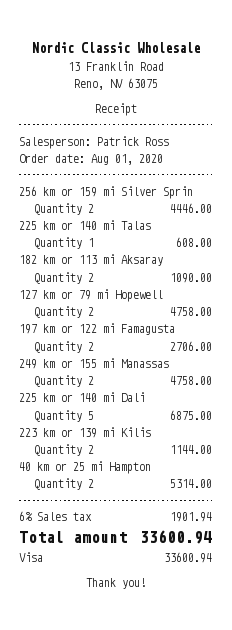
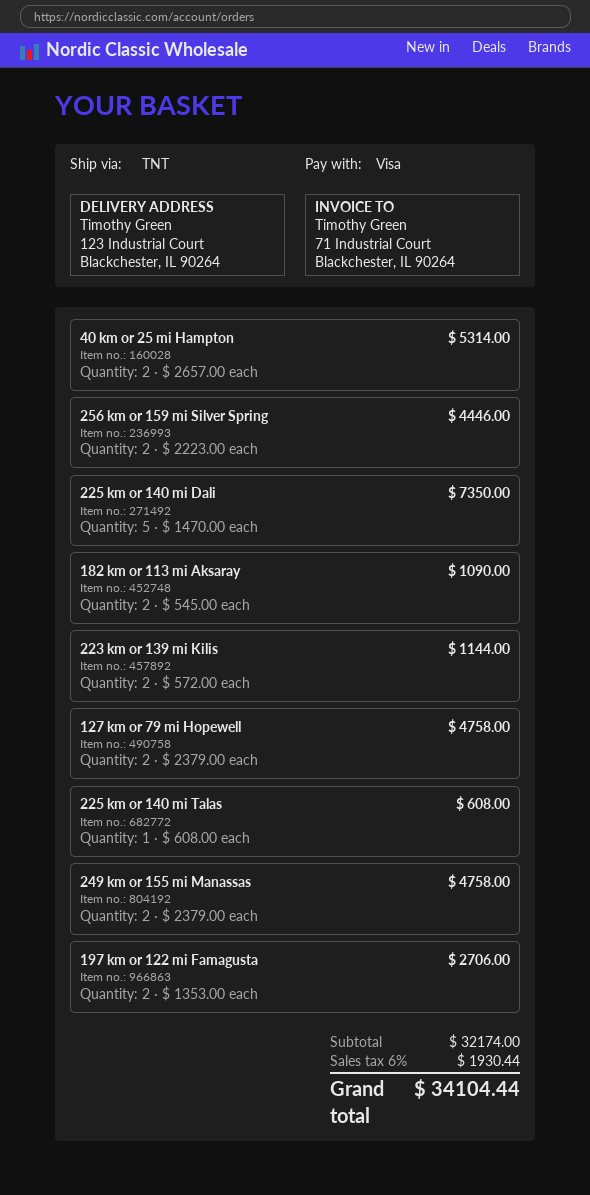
225 km or 140 mi Dali: 5 for 6875.00 -> 5 for 7350.00
tax: 6% = 1901.94 -> 6% = 1930.44
total: 33600.94 -> 34104.44

